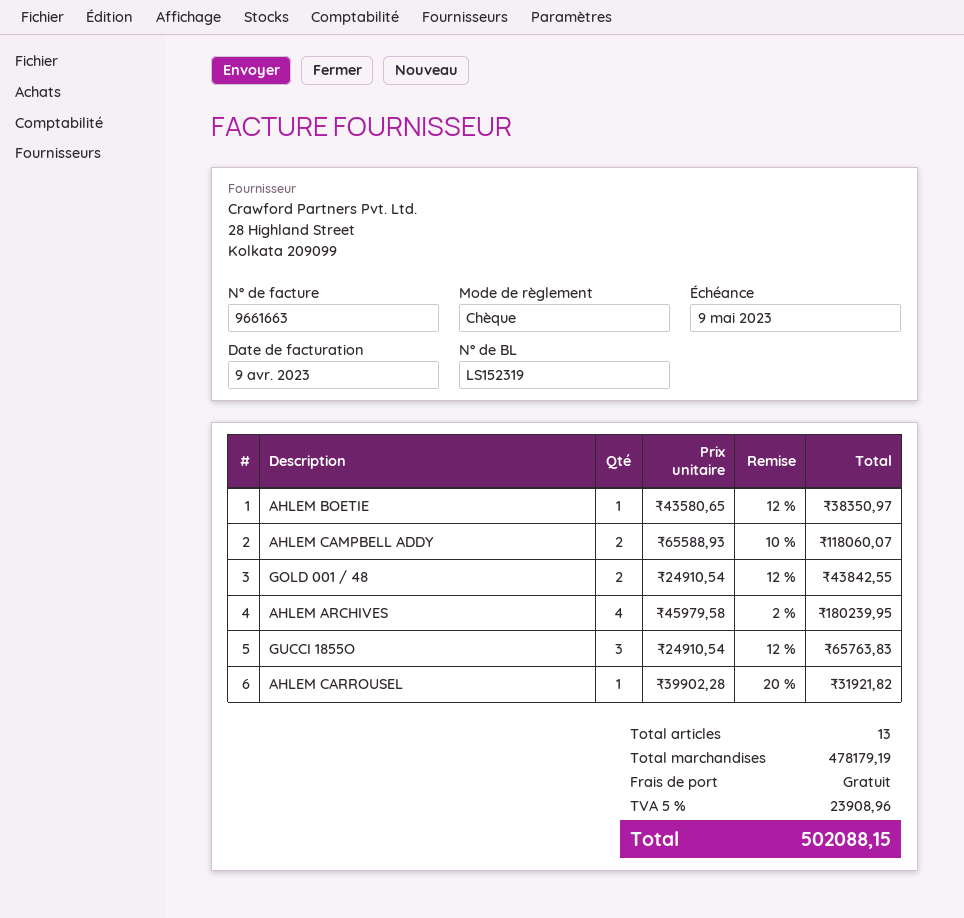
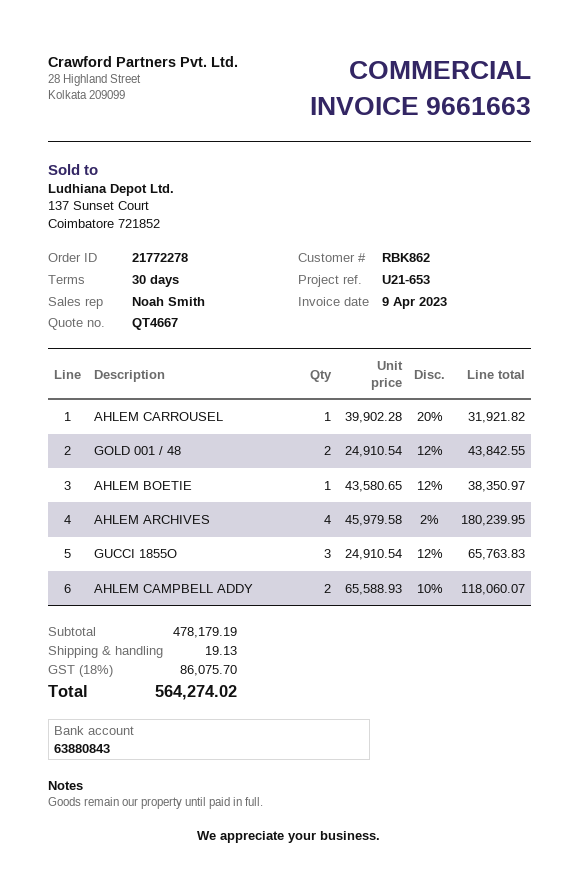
shipping: 0.00 -> 19.13
tax: 5% = 23908.96 -> 18% = 86075.70
total: 502088.15 -> 564274.02

